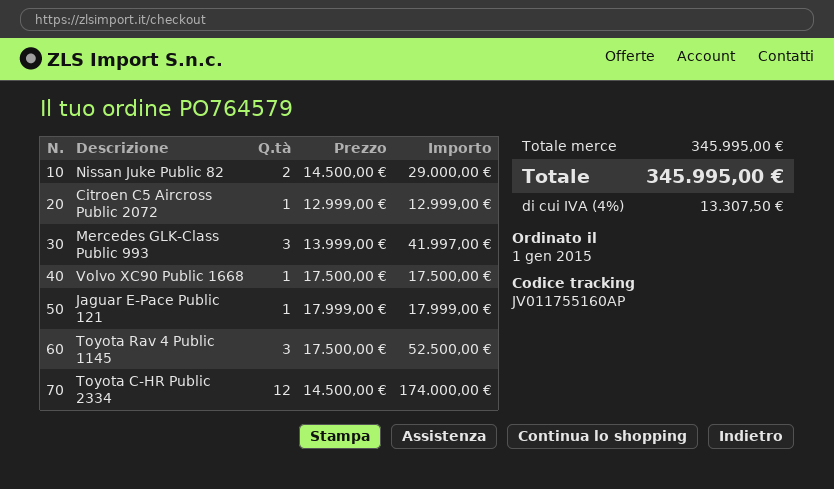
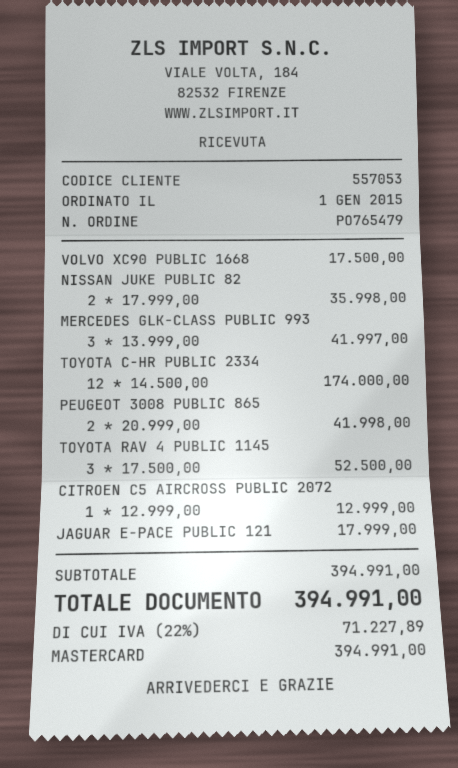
order number: PO764579 -> PO765479
Nissan Juke Public 82: 2 x 14500.00 = 29000.00 -> 2 x 17999.00 = 35998.00
PEUGEOT 3008 PUBLIC 865: none -> 2 x 20999.00 = 41998.00
subtotal: 345995.00 -> 394991.00
tax: 4% = 13307.50 -> 22% = 71227.89
total: 345995.00 -> 394991.00

